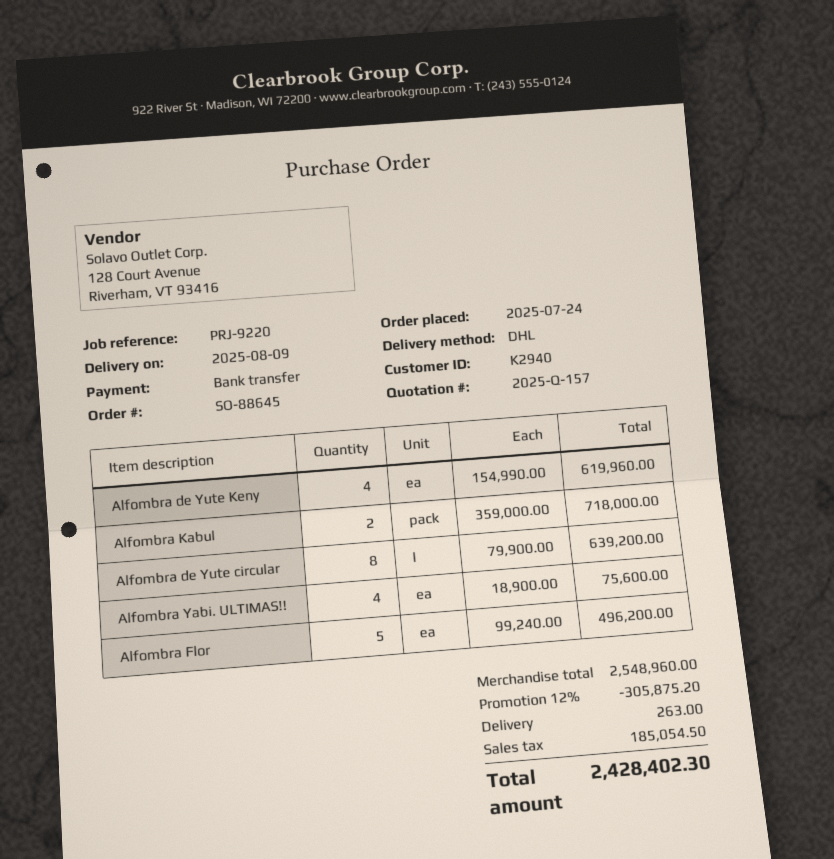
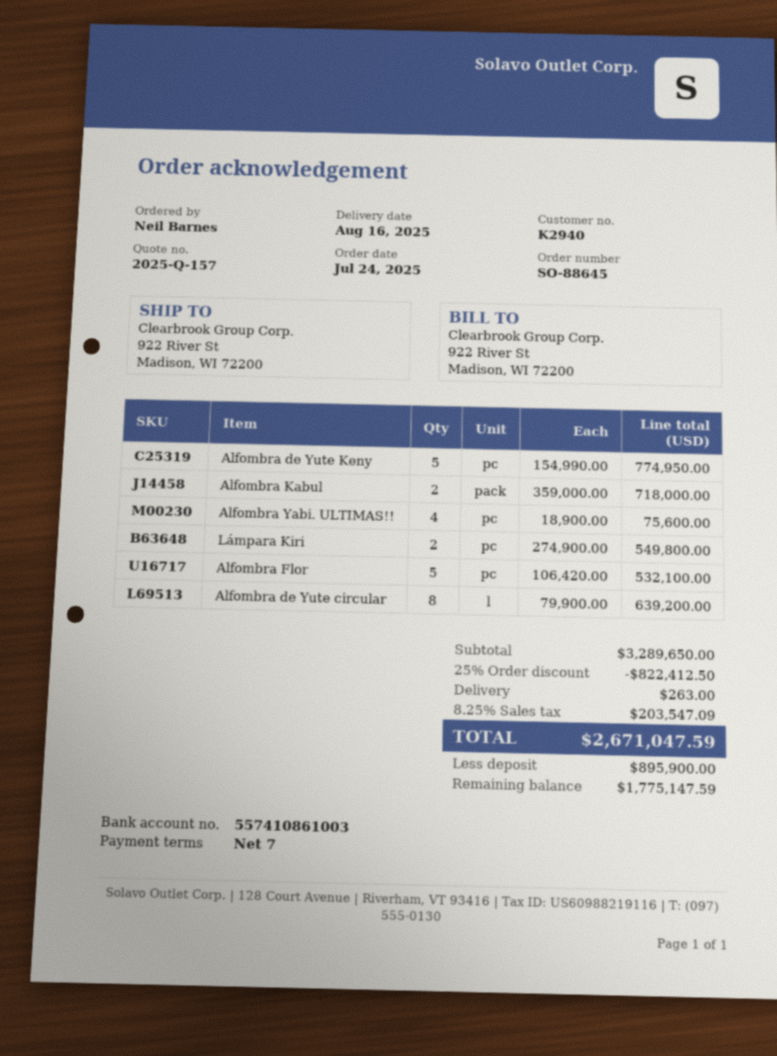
delivery date: 2025-08-09 -> 2025-08-16
Alfombra de Yute Keny: 4 x 154990.00 = 619960.00 -> 5 x 154990.00 = 774950.00
Alfombra Flor: 5 x 99240.00 = 496200.00 -> 5 x 106420.00 = 532100.00
Lámpara Kiri: none -> 2 x 274900.00 = 549800.00
subtotal: 2548960.00 -> 3289650.00
discount: 12% = 305875.20 -> 25% = 822412.50
tax: 185054.50 -> 203547.09
total: 2428402.30 -> 2671047.59

